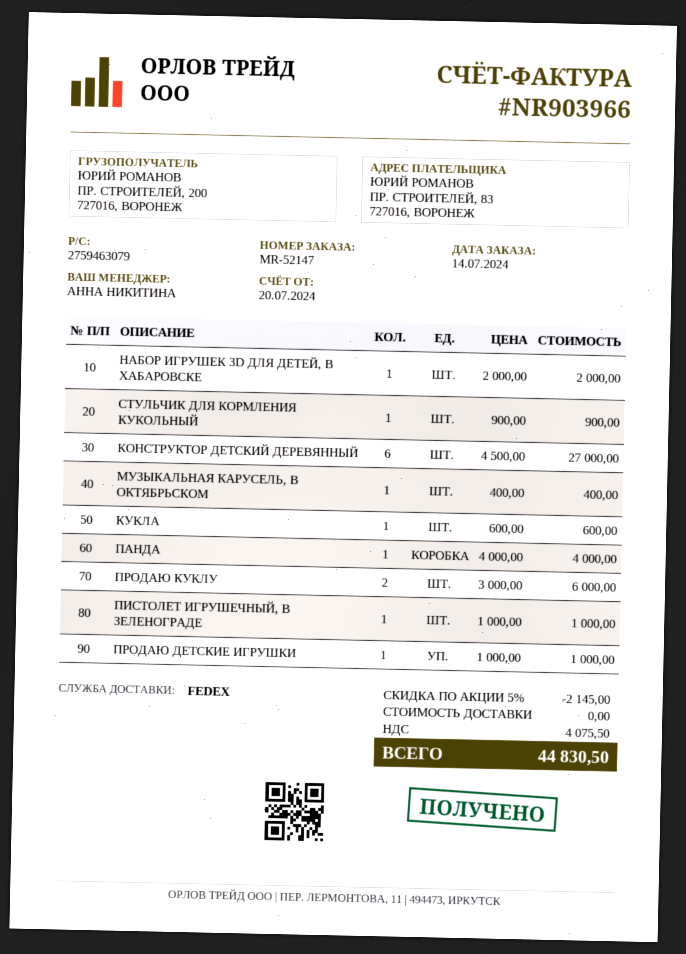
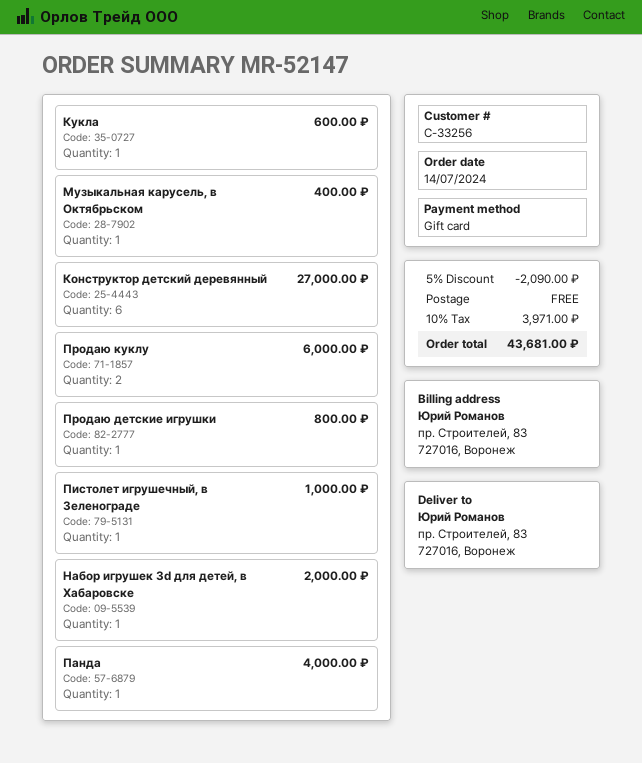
ship to: ПР. СТРОИТЕЛЕЙ, 200, 727016, ВОРОНЕЖ -> пр. Строителей, 83, 727016, Воронеж
СТУЛЬЧИК ДЛЯ КОРМЛЕНИЯ КУКОЛЬНЫЙ: 1 for 900.00 -> none
ПРОДАЮ ДЕТСКИЕ ИГРУШКИ: 1 for 1000.00 -> 1 for 800.00
discount: 5% = 2145.00 -> 5% = 2090.00
tax: 4075.50 -> 3971.00
total: 44830.50 -> 43681.00

